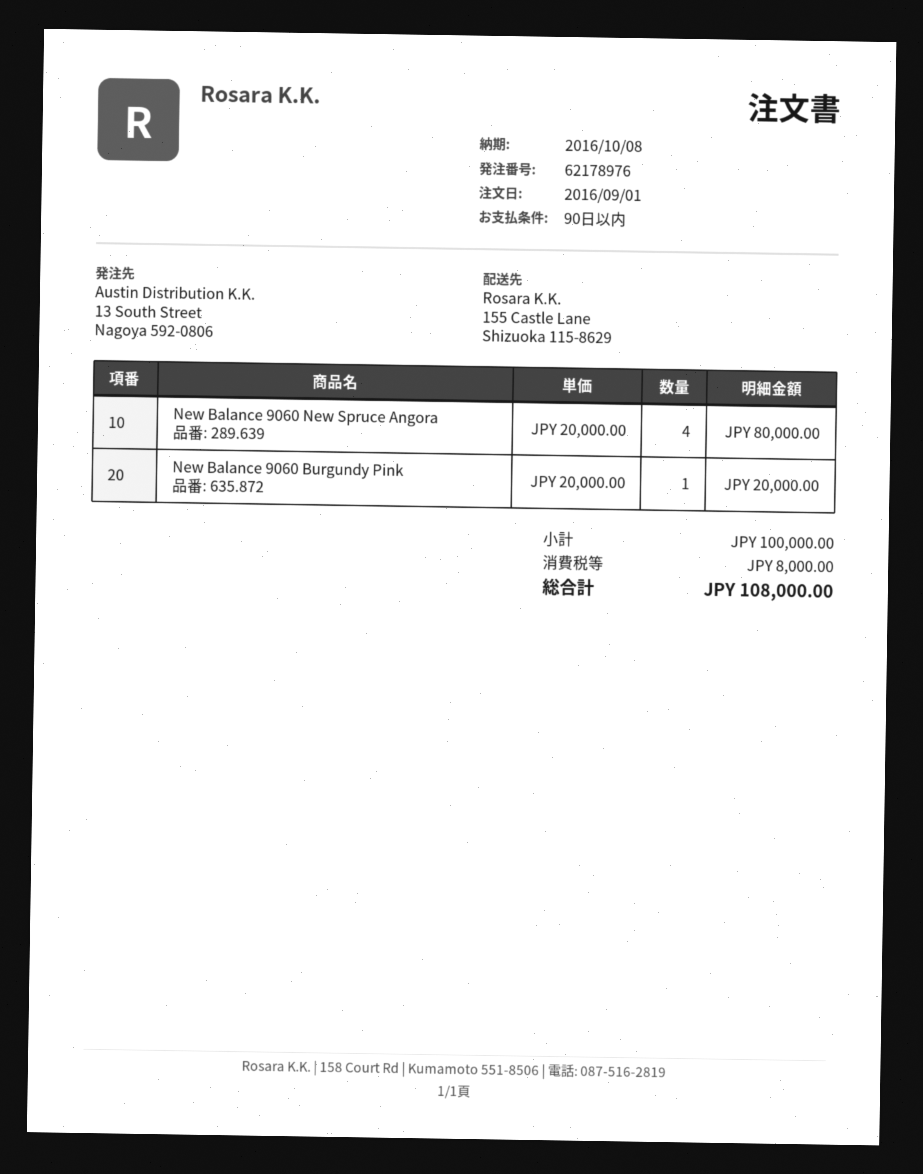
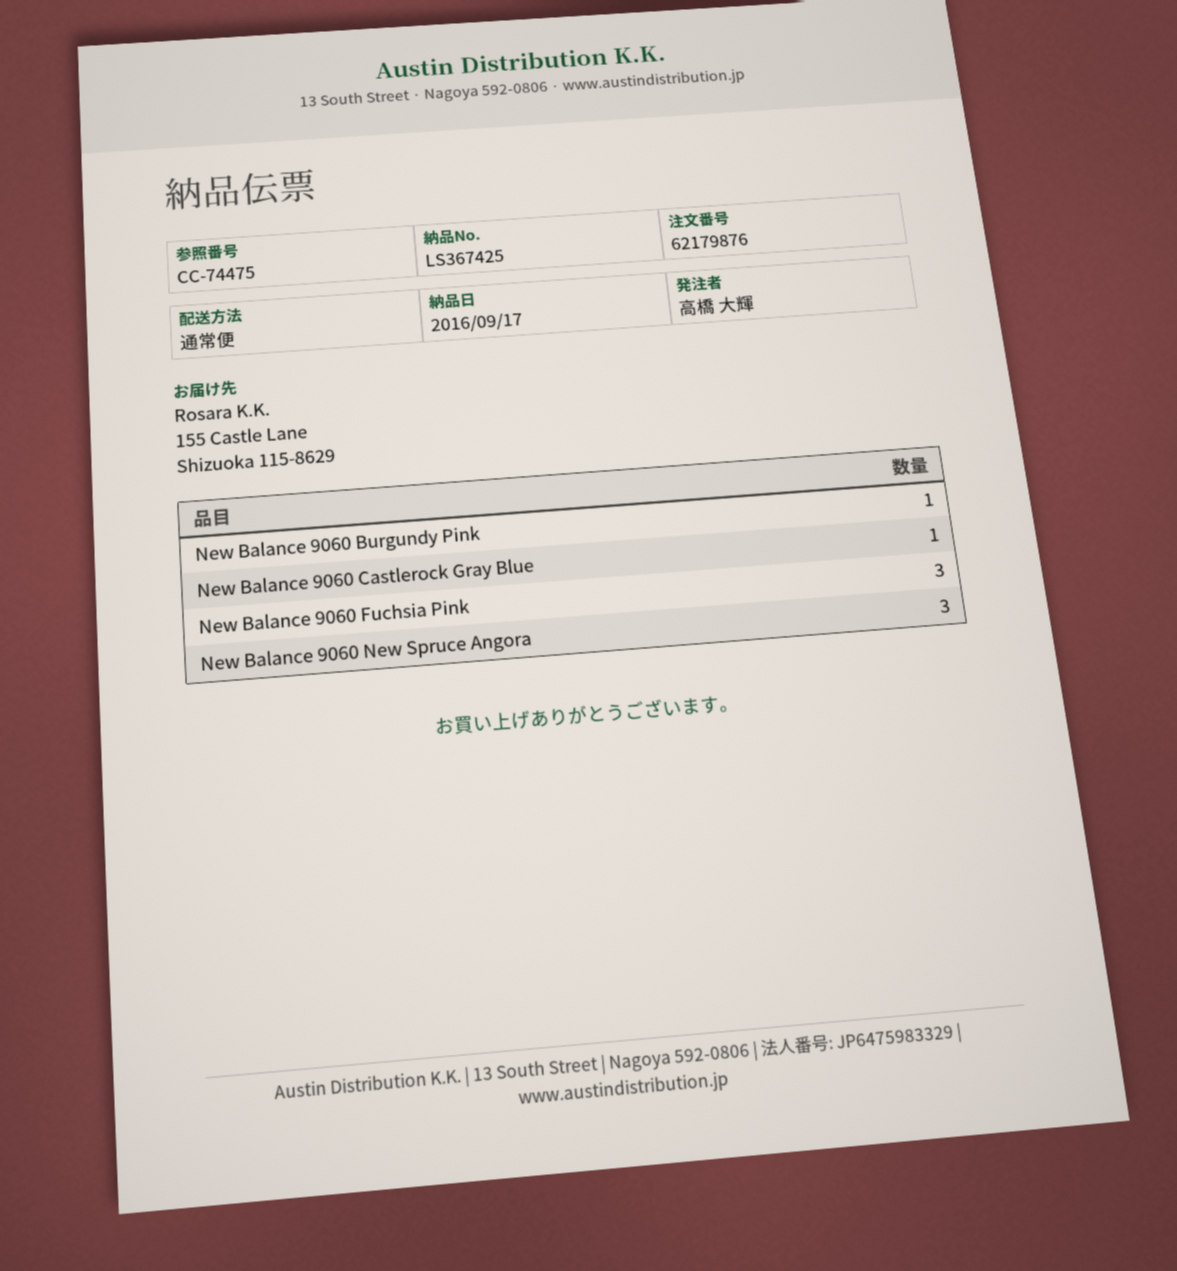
order number: 62178976 -> 62179876
delivery date: 2016-10-08 -> 2016-09-17
New Balance 9060 New Spruce Angora: 4 -> 3
New Balance 9060 Castlerock Gray Blue: none -> 1
New Balance 9060 Fuchsia Pink: none -> 3

